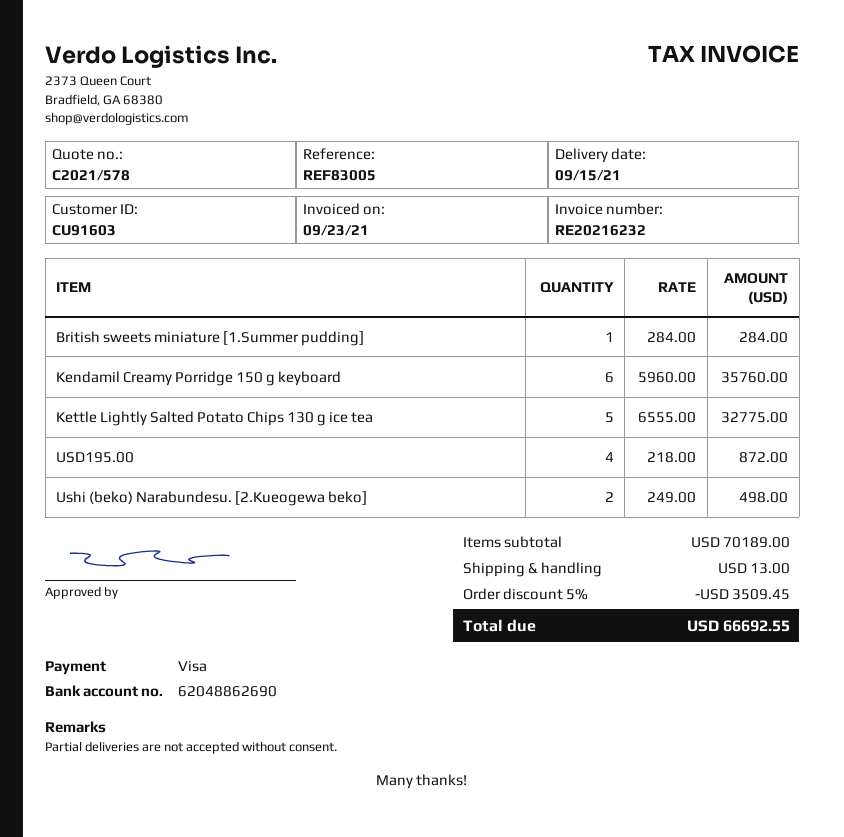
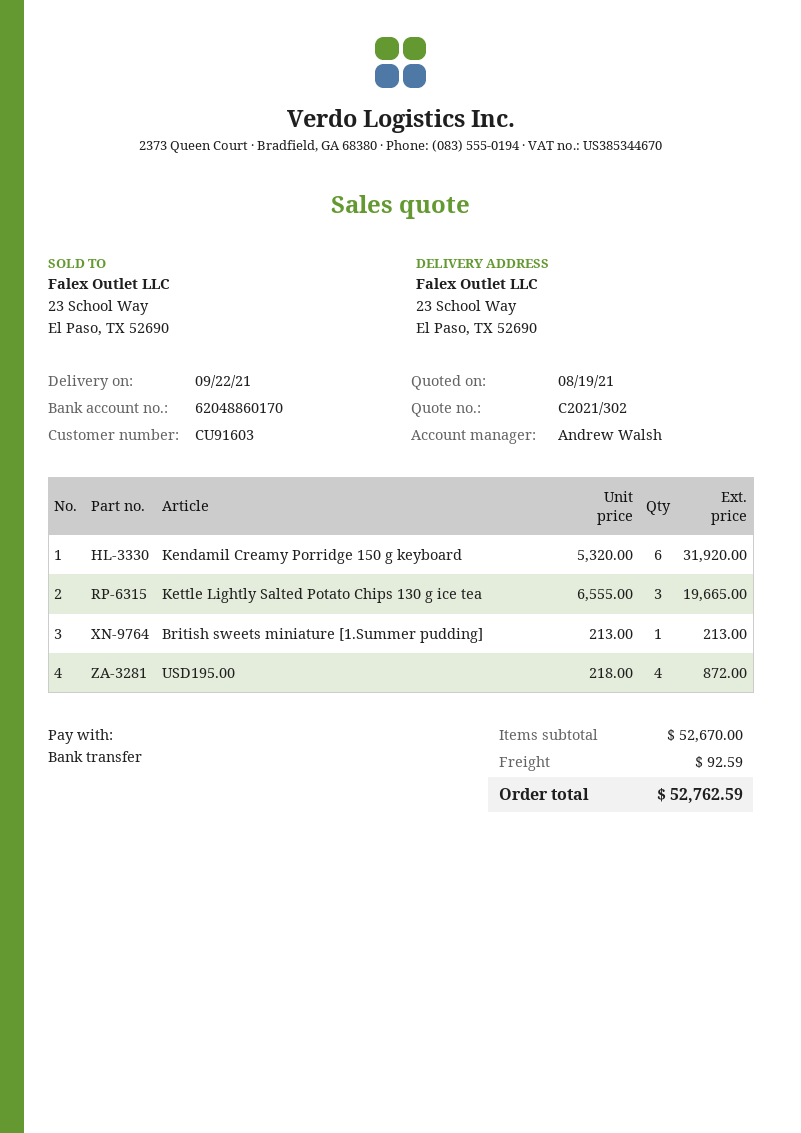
quote number: C2021/578 -> C2021/302
delivery date: 2021-09-15 -> 2021-09-22
payment method: Visa -> bank transfer
bank account: 62048862690 -> 62048860170
British sweets miniature [1.Summer pudding]: 1 x 284.00 = 284.00 -> 1 x 213.00 = 213.00
Kendamil Creamy Porridge 150 g keyboard: 6 x 5960.00 = 35760.00 -> 6 x 5320.00 = 31920.00
Kettle Lightly Salted Potato Chips 130 g ice tea: 5 x 6555.00 = 32775.00 -> 3 x 6555.00 = 19665.00
Ushi (beko) Narabundesu. [2.Kueogewa beko]: 2 x 249.00 = 498.00 -> none
subtotal: 70189.00 -> 52670.00
discount: 5% = 3509.45 -> none
shipping: 13.00 -> 92.59
total: 66692.55 -> 52762.59

